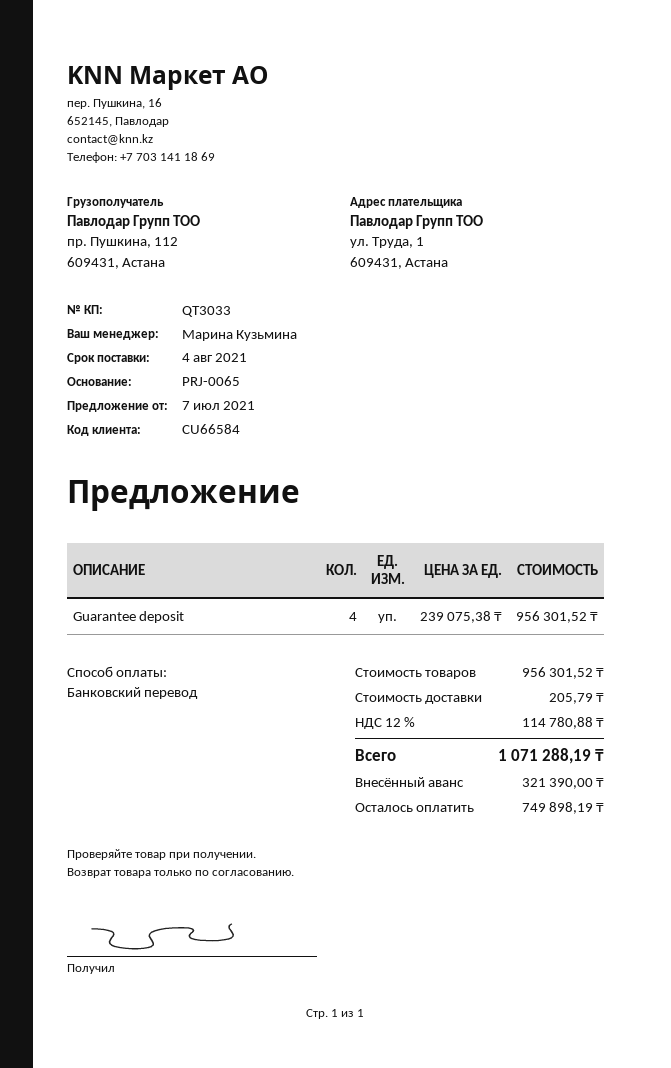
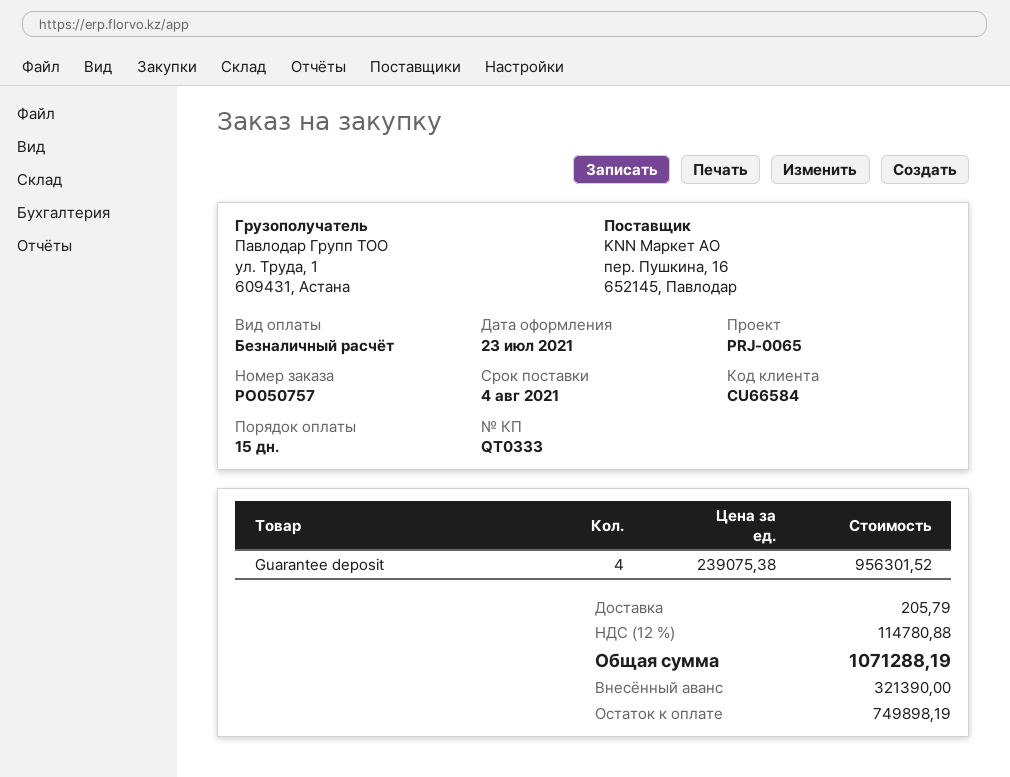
quote number: QT3033 -> QT0333
ship to: пр. Пушкина, 112, 609431, Астана -> ул. Труда, 1, 609431, Астана

